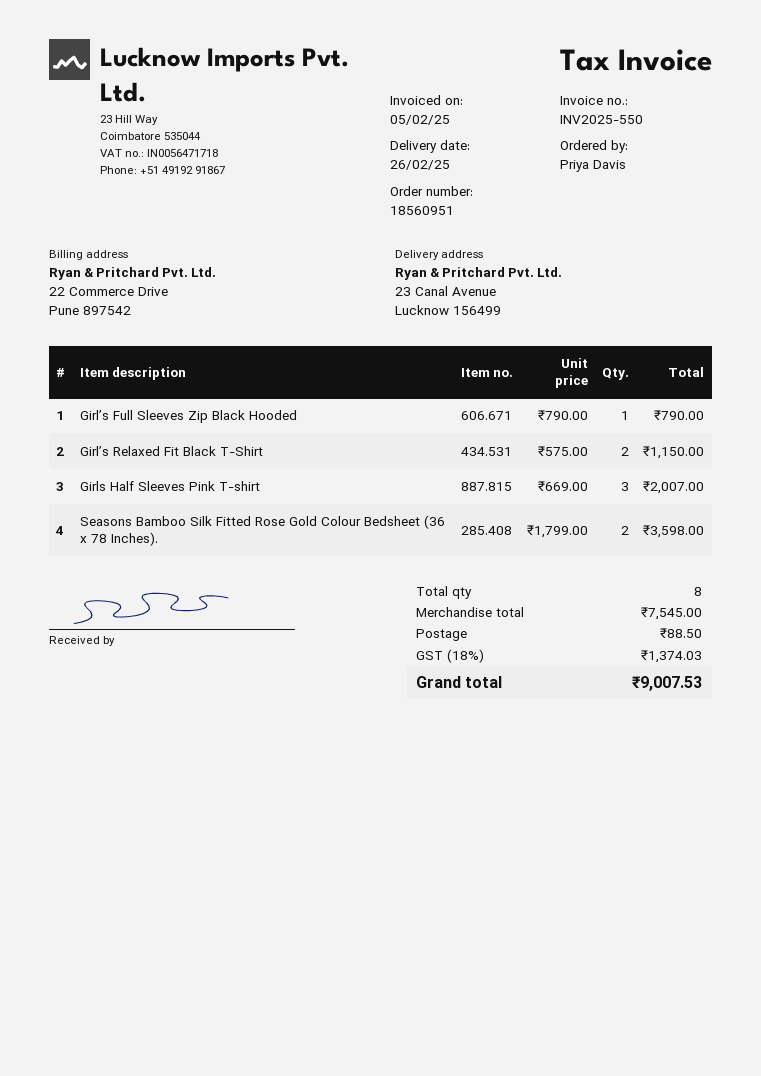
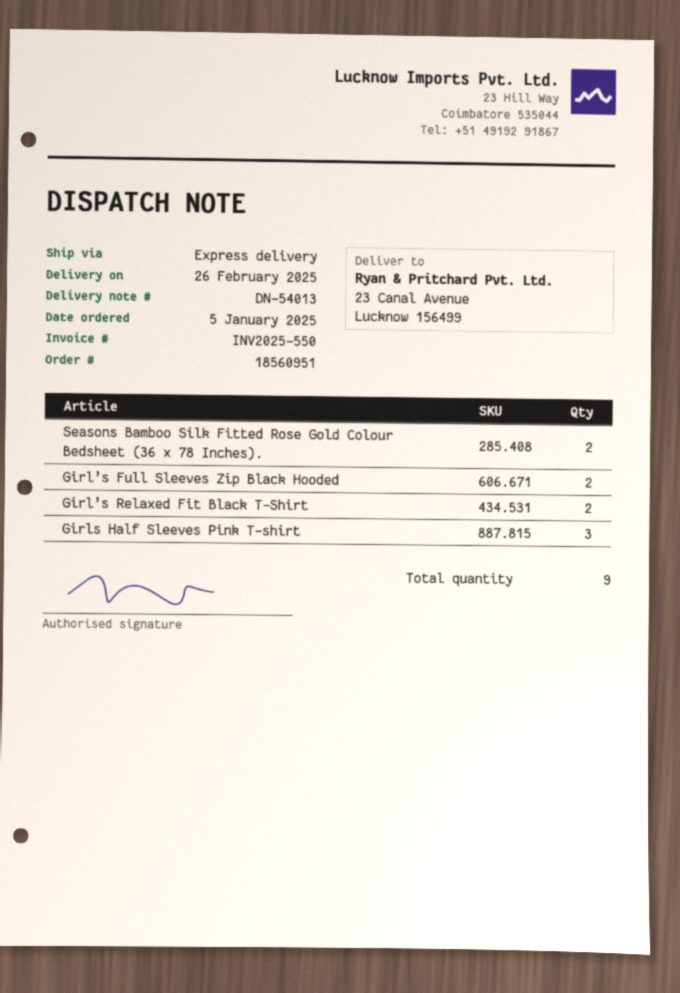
Girl’s Full Sleeves Zip Black Hooded: 1 -> 2
total quantity: 8 -> 9

